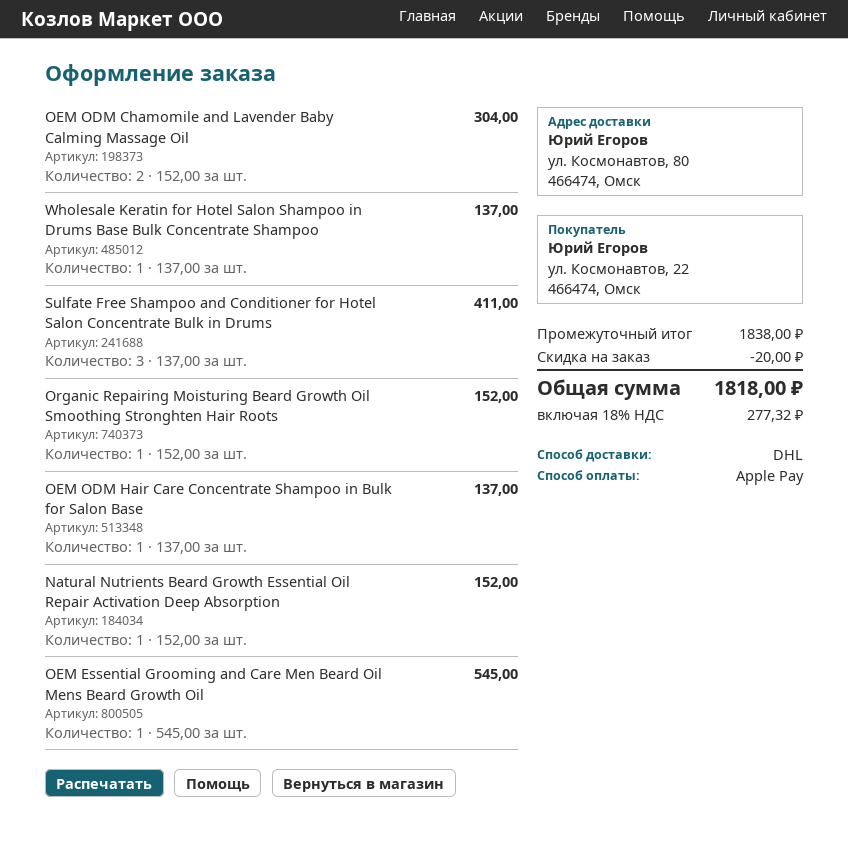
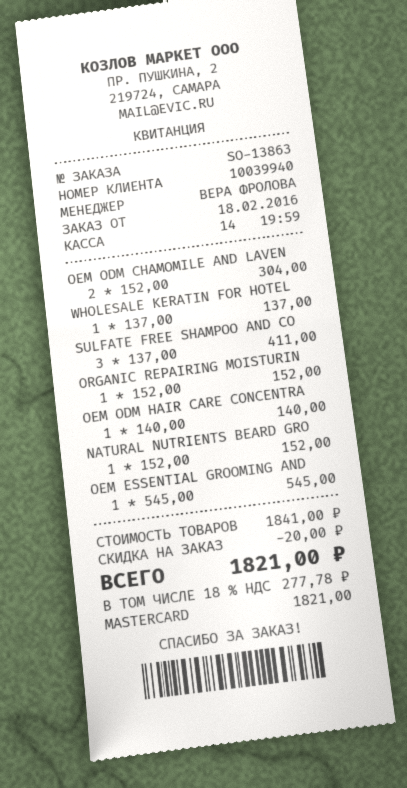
payment method: Apple Pay -> Mastercard
OEM ODM Hair Care Concentrate Shampoo in Bulk for Salon Base: 1 x 137.00 = 137.00 -> 1 x 140.00 = 140.00
subtotal: 1838.00 -> 1841.00
tax: 18% = 277.32 -> 18% = 277.78
total: 1818.00 -> 1821.00

